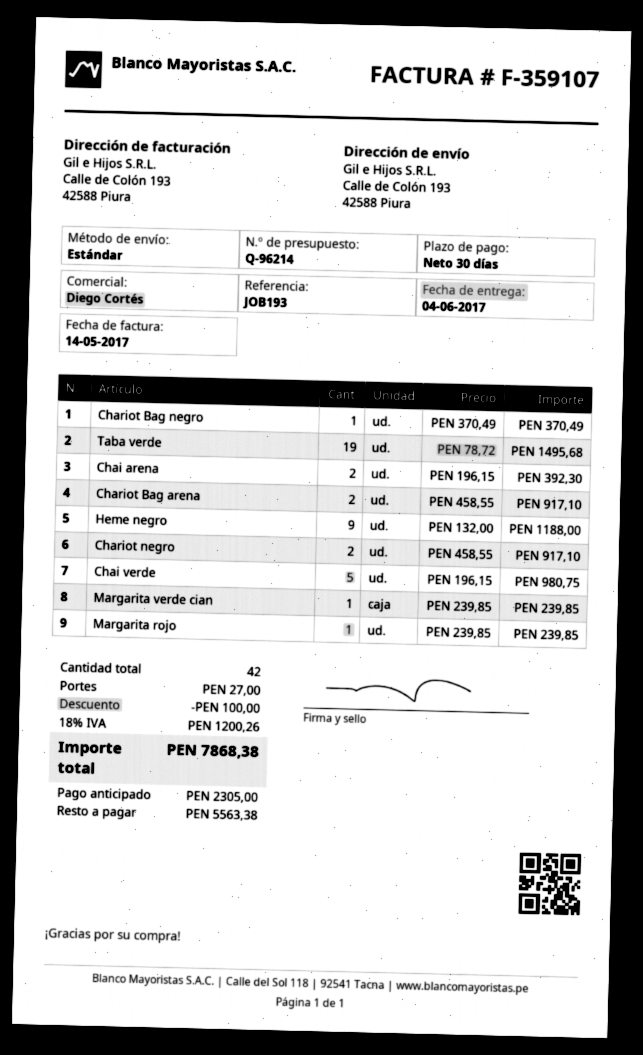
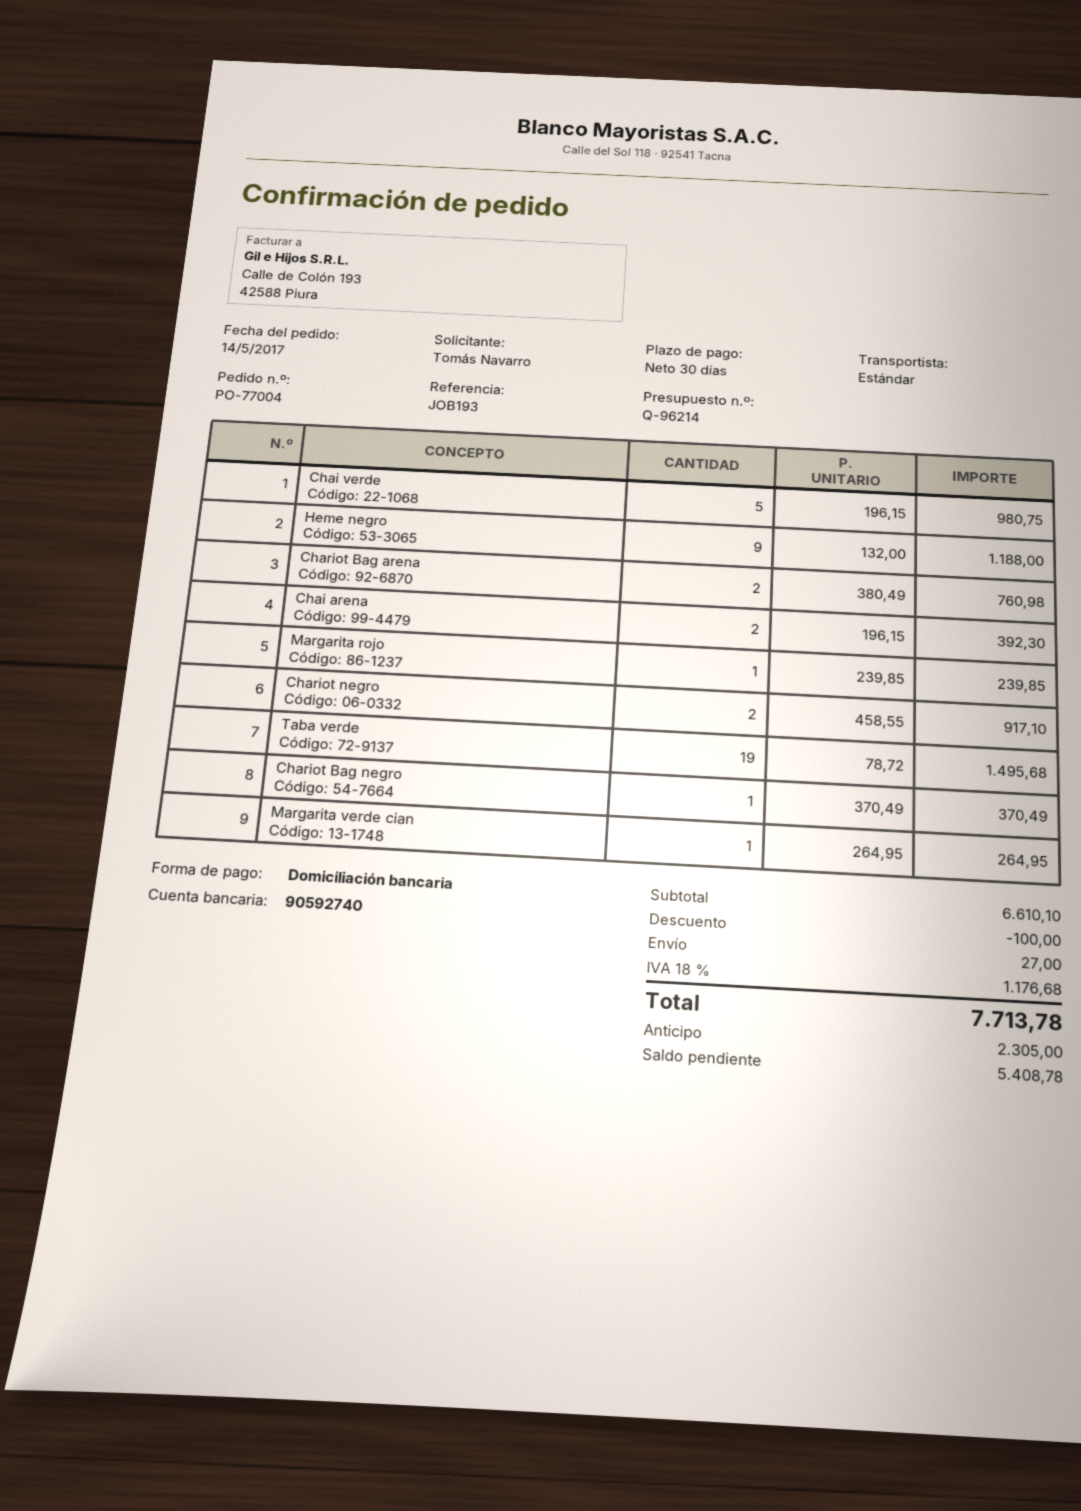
Chariot Bag arena: 2 x 458.55 = 917.10 -> 2 x 380.49 = 760.98
Margarita verde cian: 1 x 239.85 = 239.85 -> 1 x 264.95 = 264.95
tax: 18% = 1200.26 -> 18% = 1176.68
total: 7868.38 -> 7713.78
balance: 5563.38 -> 5408.78

